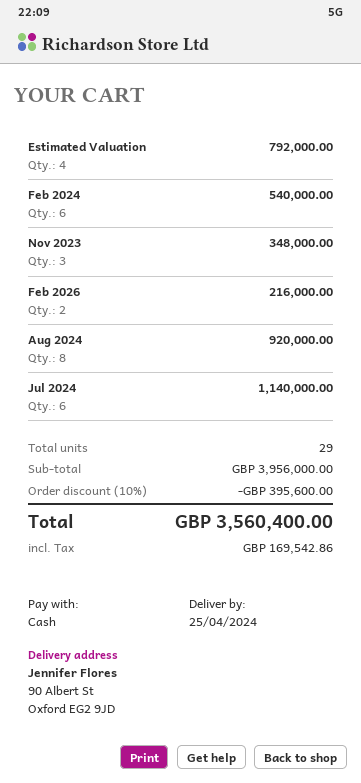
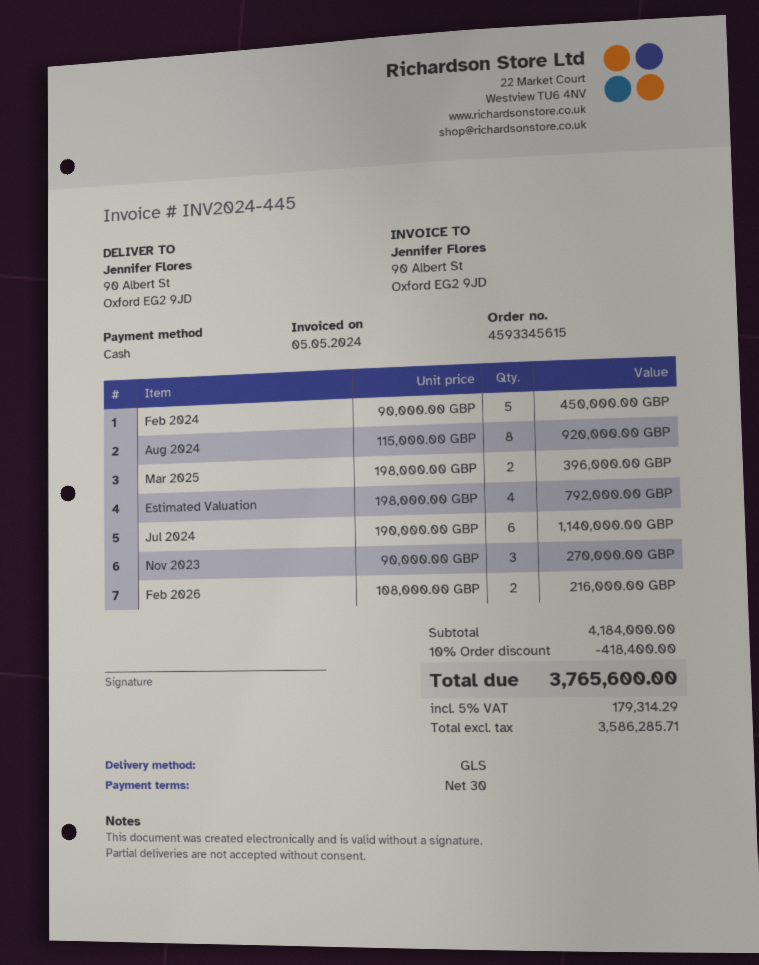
Feb 2024: 6 for 540000.00 -> 5 for 450000.00
Nov 2023: 3 for 348000.00 -> 3 for 270000.00
Mar 2025: none -> 2 for 396000.00
subtotal: 3956000.00 -> 4184000.00
discount: 10% = 395600.00 -> 10% = 418400.00
tax: 169542.86 -> 179314.29
total: 3560400.00 -> 3765600.00

